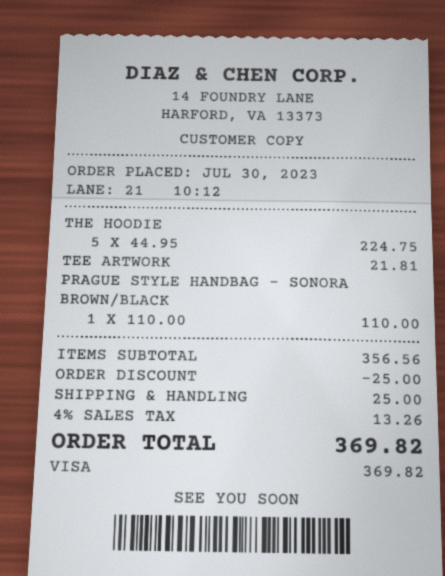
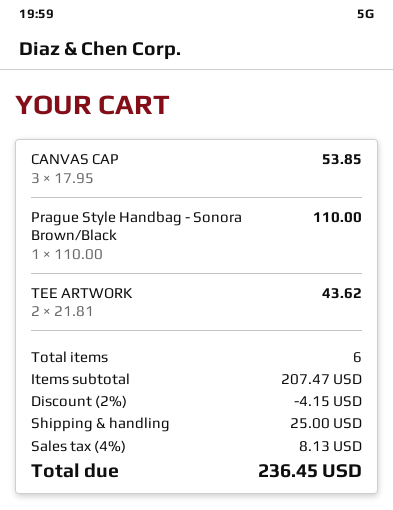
THE HOODIE: 5 x 44.95 = 224.75 -> none
TEE ARTWORK: 1 x 21.81 = 21.81 -> 2 x 21.81 = 43.62
CANVAS CAP: none -> 3 x 17.95 = 53.85
subtotal: 356.56 -> 207.47
discount: 25.00 -> 4.15
tax: 4% = 13.26 -> 4% = 8.13
total: 369.82 -> 236.45

